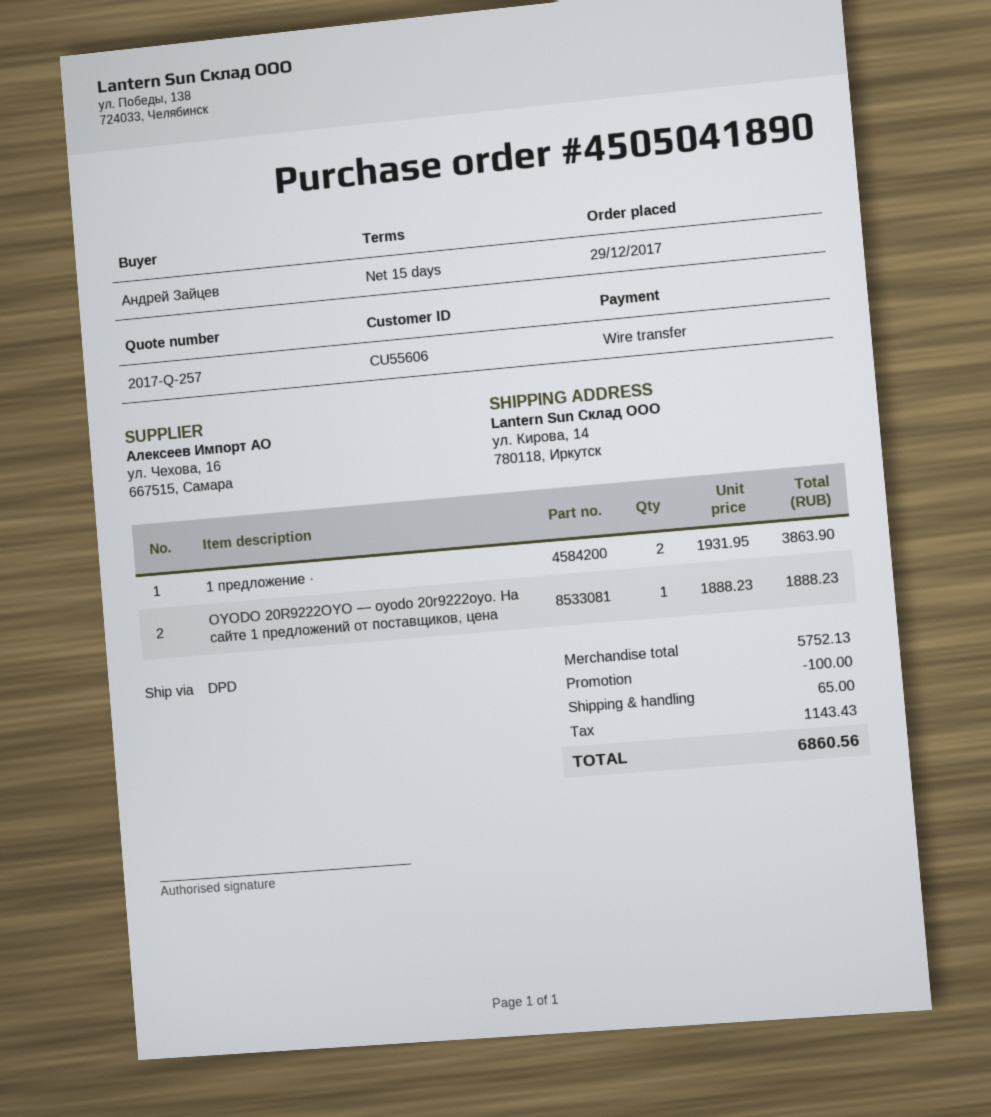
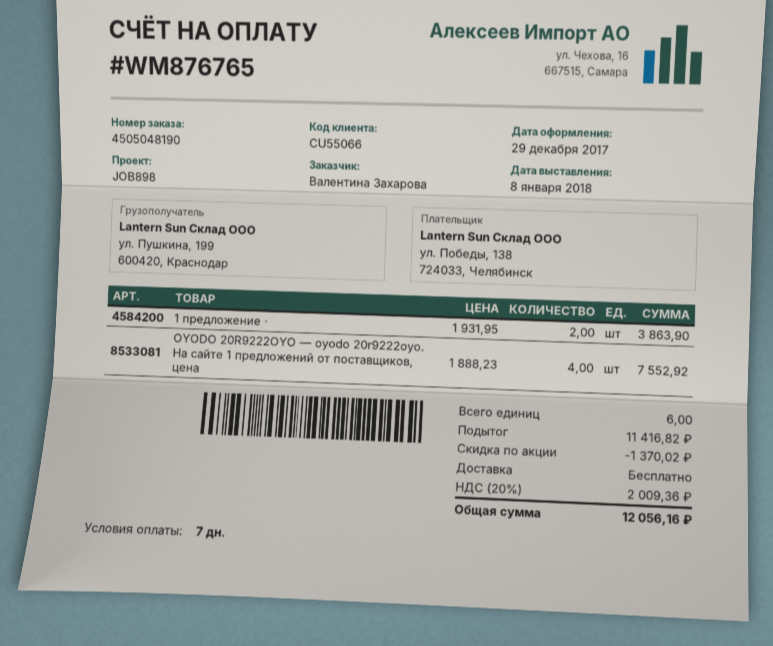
order number: 4505041890 -> 4505048190
payment terms: 15 days -> 7 days
customer number: CU55606 -> CU55066
ordered by: Андрей Зайцев -> Валентина Захарова
ship to: ул. Кирова, 14, 780118, Иркутск -> ул. Пушкина, 199, 600420, Краснодар
OYODO 20R9222OYO — oyodo 20r9222oyo. На сайте 1 предложений от поставщиков, цена: 1 x 1888.23 = 1888.23 -> 4 x 1888.23 = 7552.92
subtotal: 5752.13 -> 11416.82
discount: 100.00 -> 1370.02
shipping: 65.00 -> 0.00
tax: 1143.43 -> 2009.36
total: 6860.56 -> 12056.16

